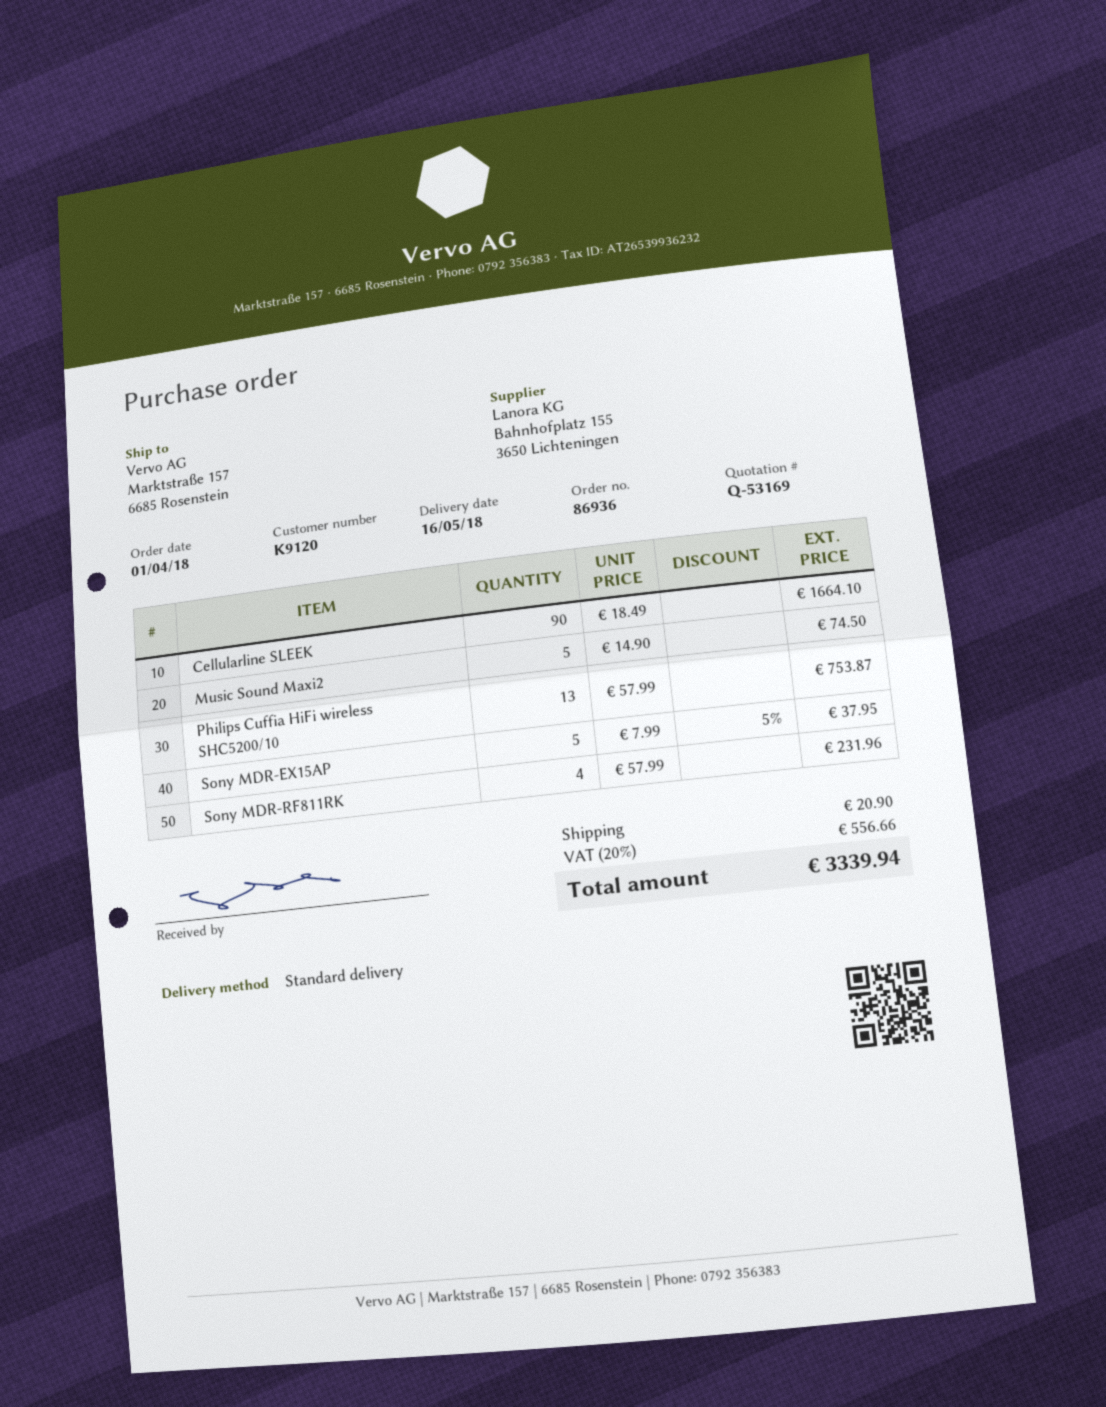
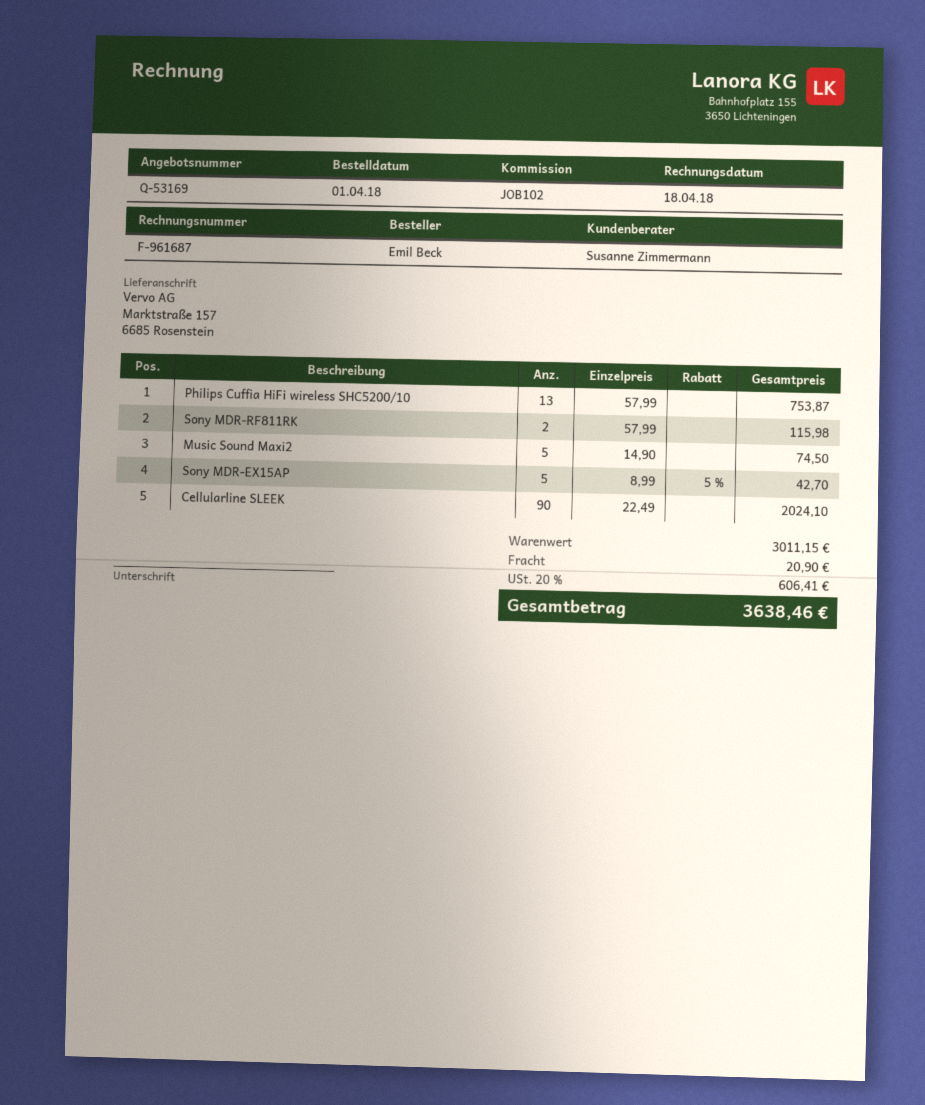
Cellularline SLEEK: 90 x 18.49 = 1664.10 -> 90 x 22.49 = 2024.10
Sony MDR-EX15AP: 5 x 7.99 - 5% = 37.95 -> 5 x 8.99 - 5% = 42.70
Sony MDR-RF811RK: 4 x 57.99 = 231.96 -> 2 x 57.99 = 115.98
tax: 20% = 556.66 -> 20% = 606.41
total: 3339.94 -> 3638.46

